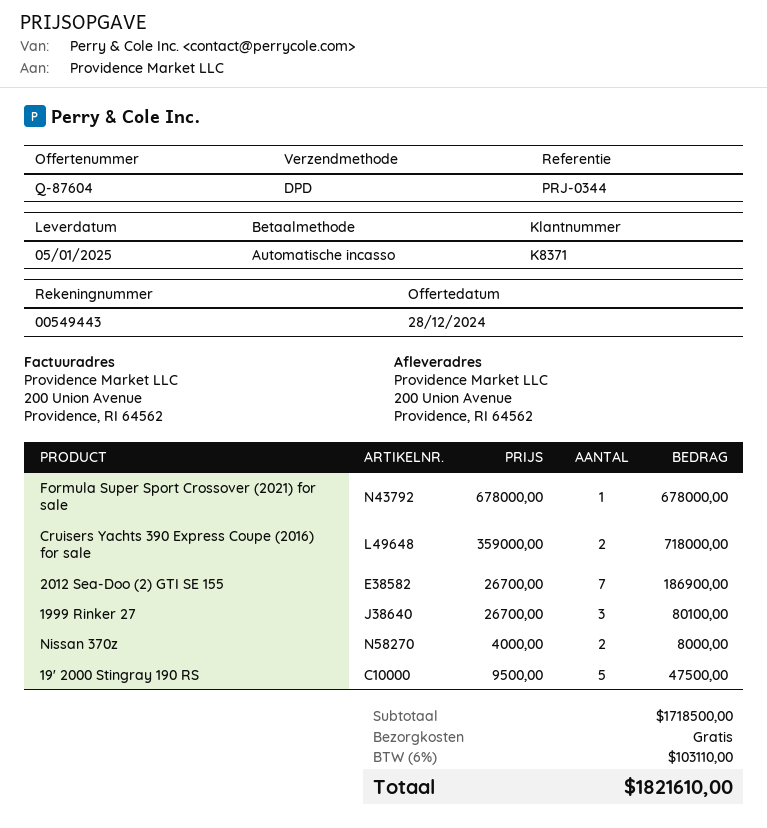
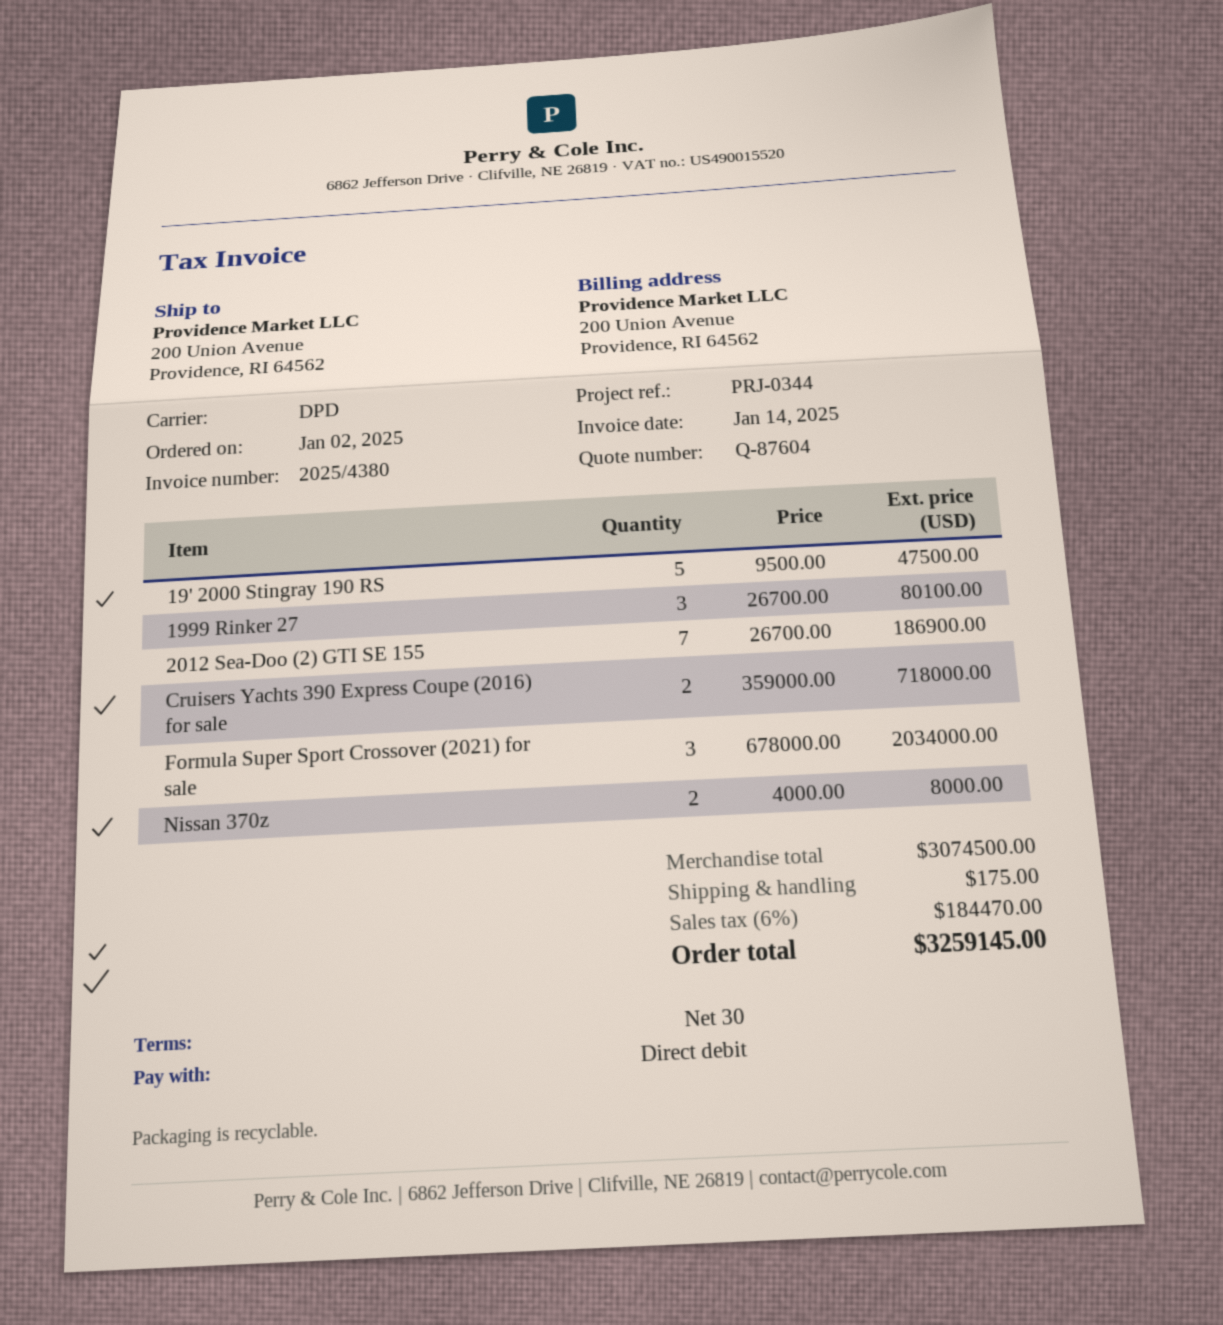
Formula Super Sport Crossover (2021) for sale: 1 x 678000.00 = 678000.00 -> 3 x 678000.00 = 2034000.00
subtotal: 1718500.00 -> 3074500.00
shipping: 0.00 -> 175.00
tax: 6% = 103110.00 -> 6% = 184470.00
total: 1821610.00 -> 3259145.00

